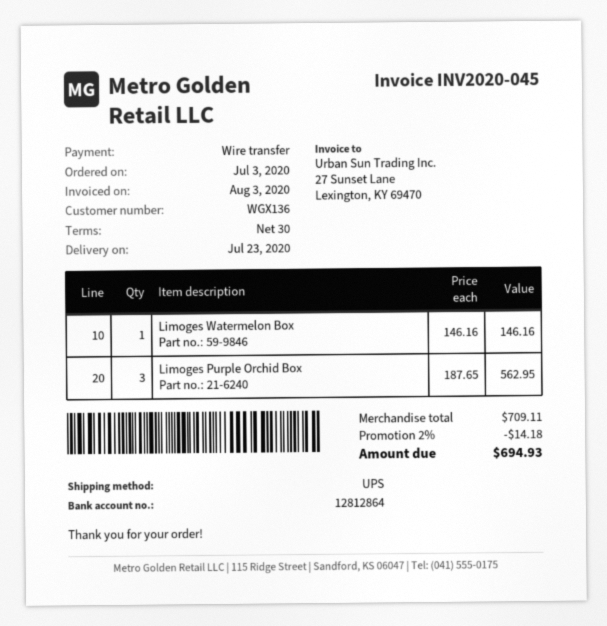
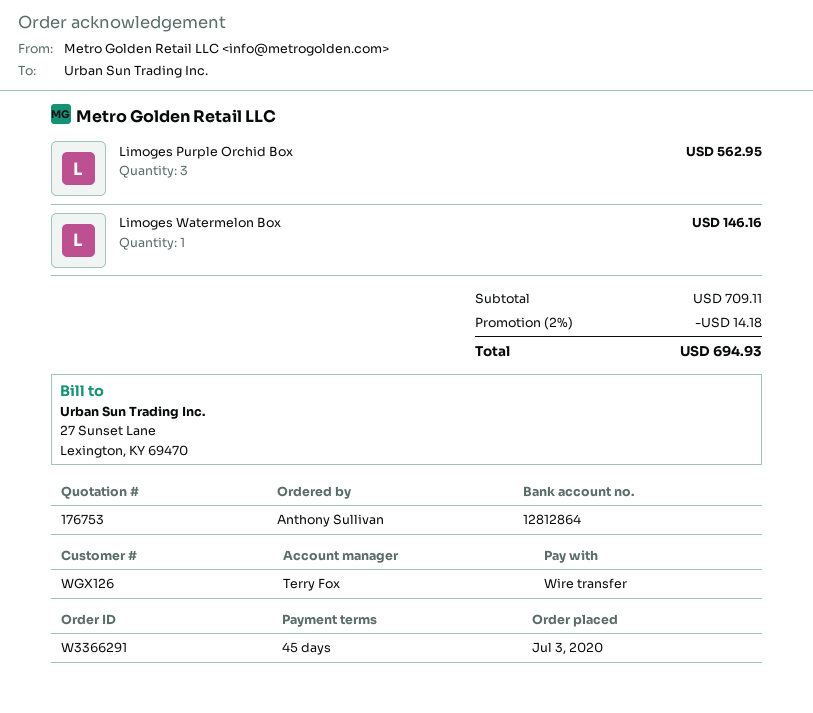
payment terms: 30 days -> 45 days
customer number: WGX136 -> WGX126

